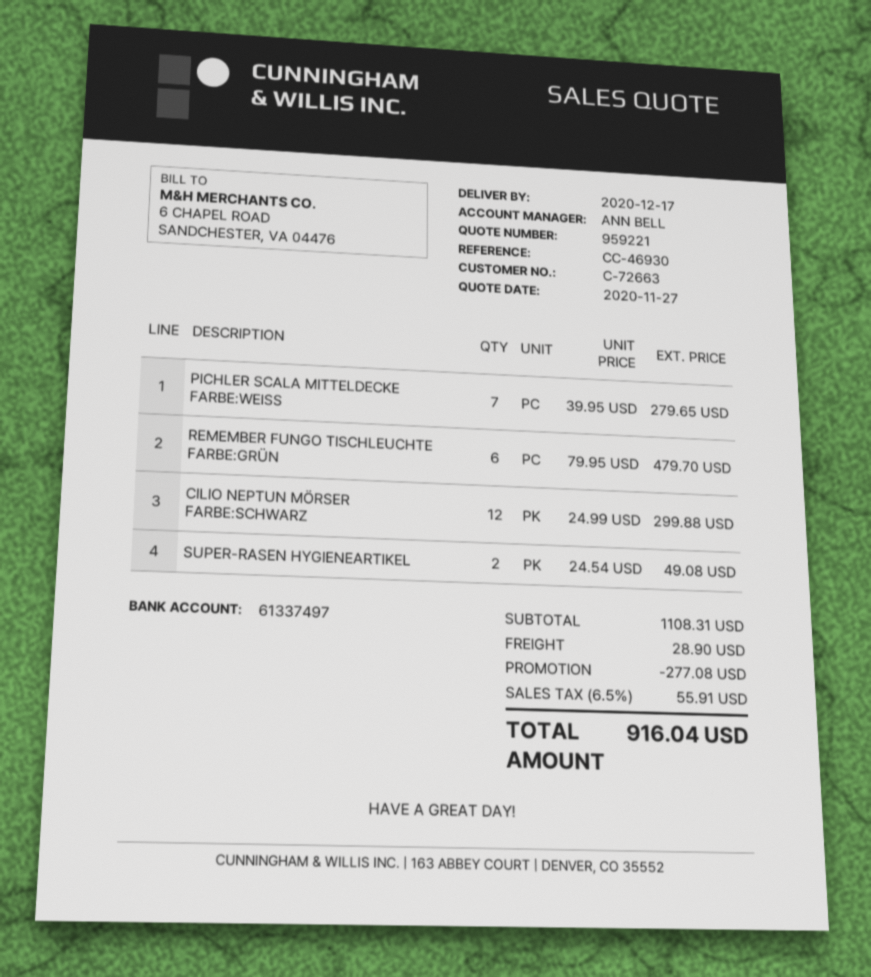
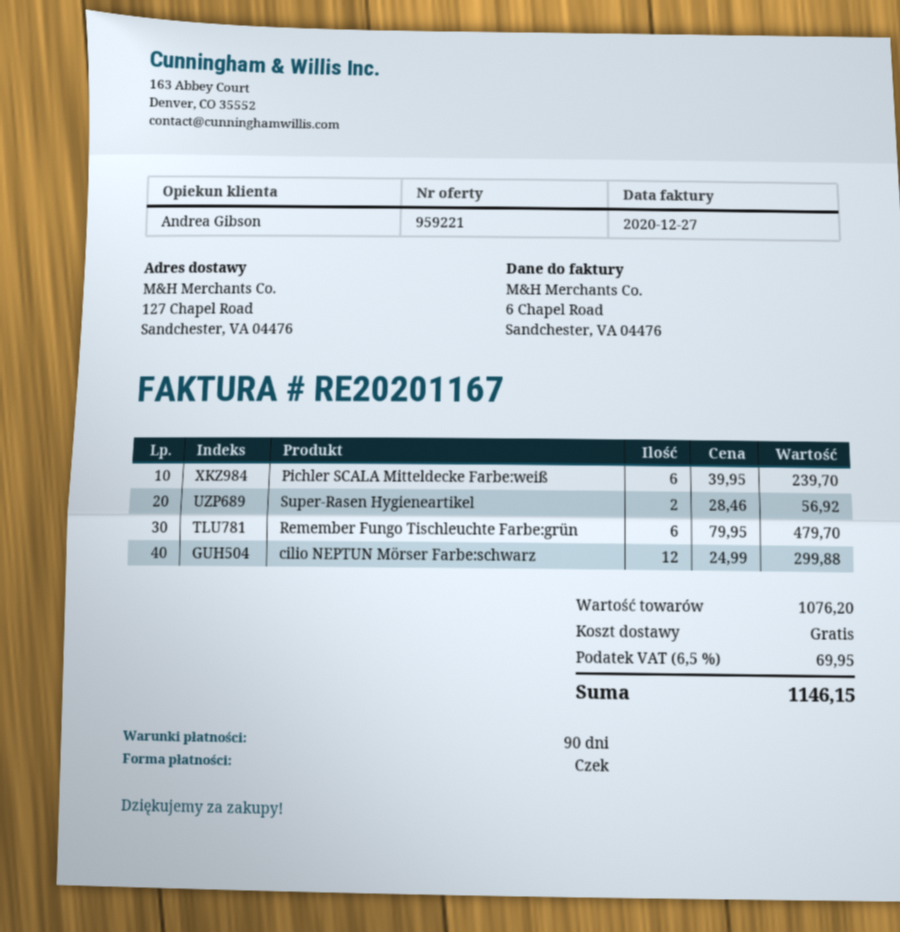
sales rep: ANN BELL -> Andrea Gibson
PICHLER SCALA MITTELDECKE FARBE:WEISS: 7 x 39.95 = 279.65 -> 6 x 39.95 = 239.70
SUPER-RASEN HYGIENEARTIKEL: 2 x 24.54 = 49.08 -> 2 x 28.46 = 56.92
subtotal: 1108.31 -> 1076.20
discount: 277.08 -> none
shipping: 28.90 -> 0.00
tax: 6.5% = 55.91 -> 6.5% = 69.95
total: 916.04 -> 1146.15

